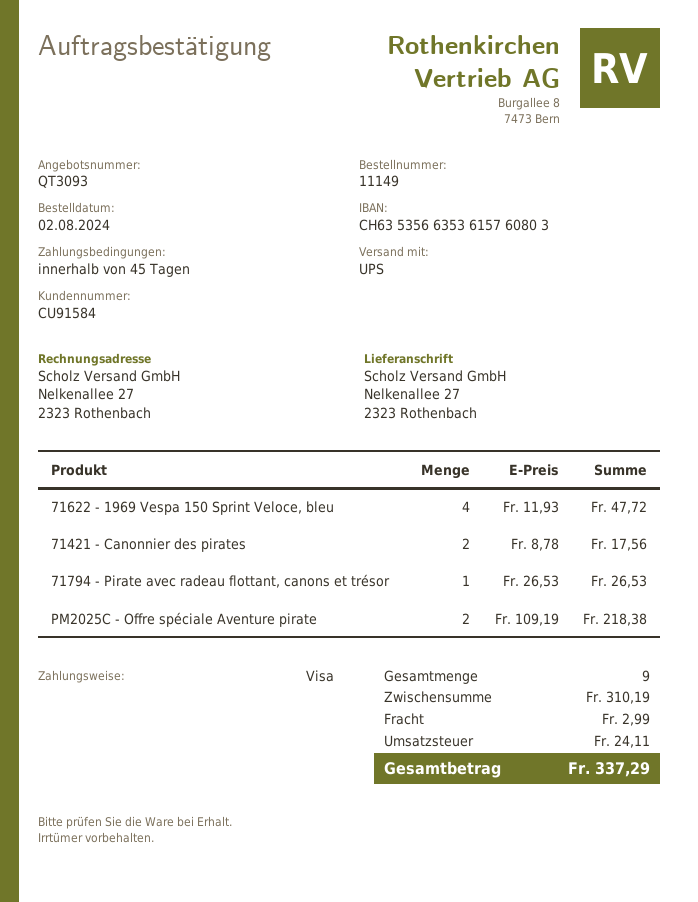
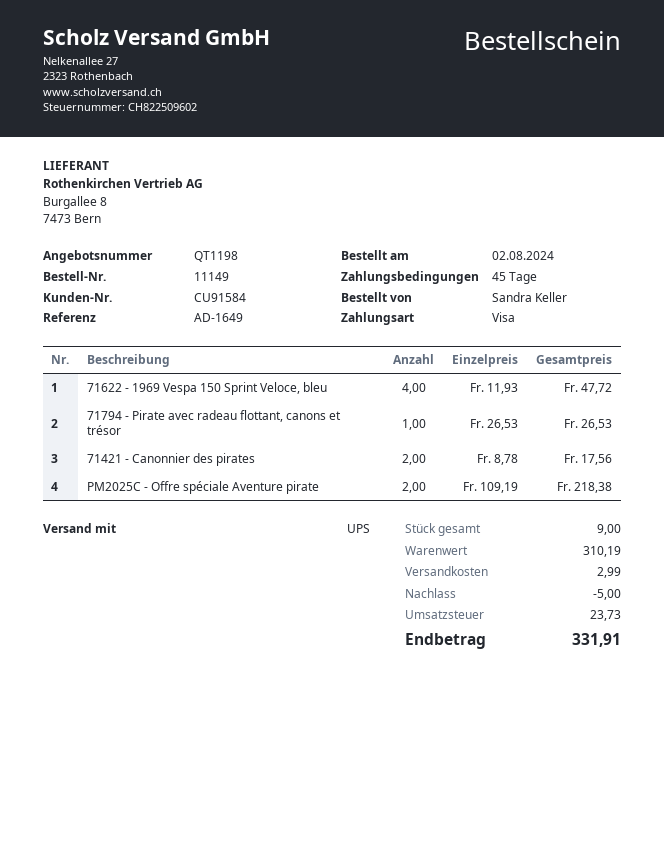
quote number: QT3093 -> QT1198
discount: none -> 5.00
tax: 24.11 -> 23.73
total: 337.29 -> 331.91

